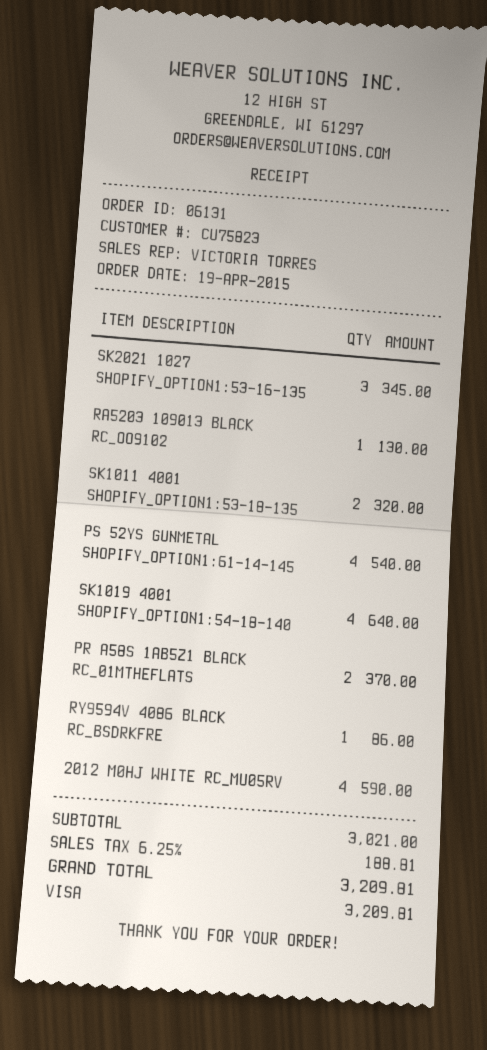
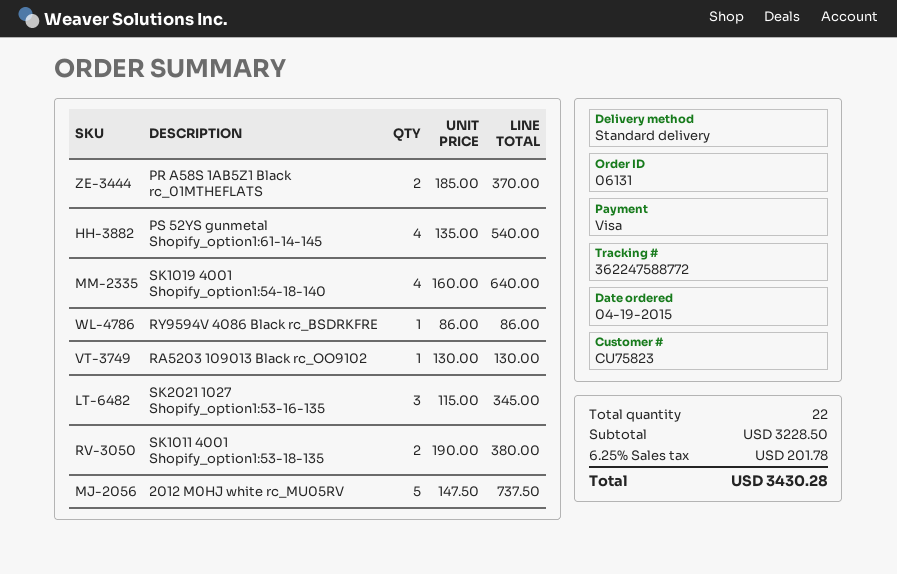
SK1011 4001 SHOPIFY_OPTION1:53-18-135: 2 for 320.00 -> 2 for 380.00
2012 M0HJ WHITE RC_MU05RV: 4 for 590.00 -> 5 for 737.50
subtotal: 3021.00 -> 3228.50
tax: 6.25% = 188.81 -> 6.25% = 201.78
total: 3209.81 -> 3430.28

